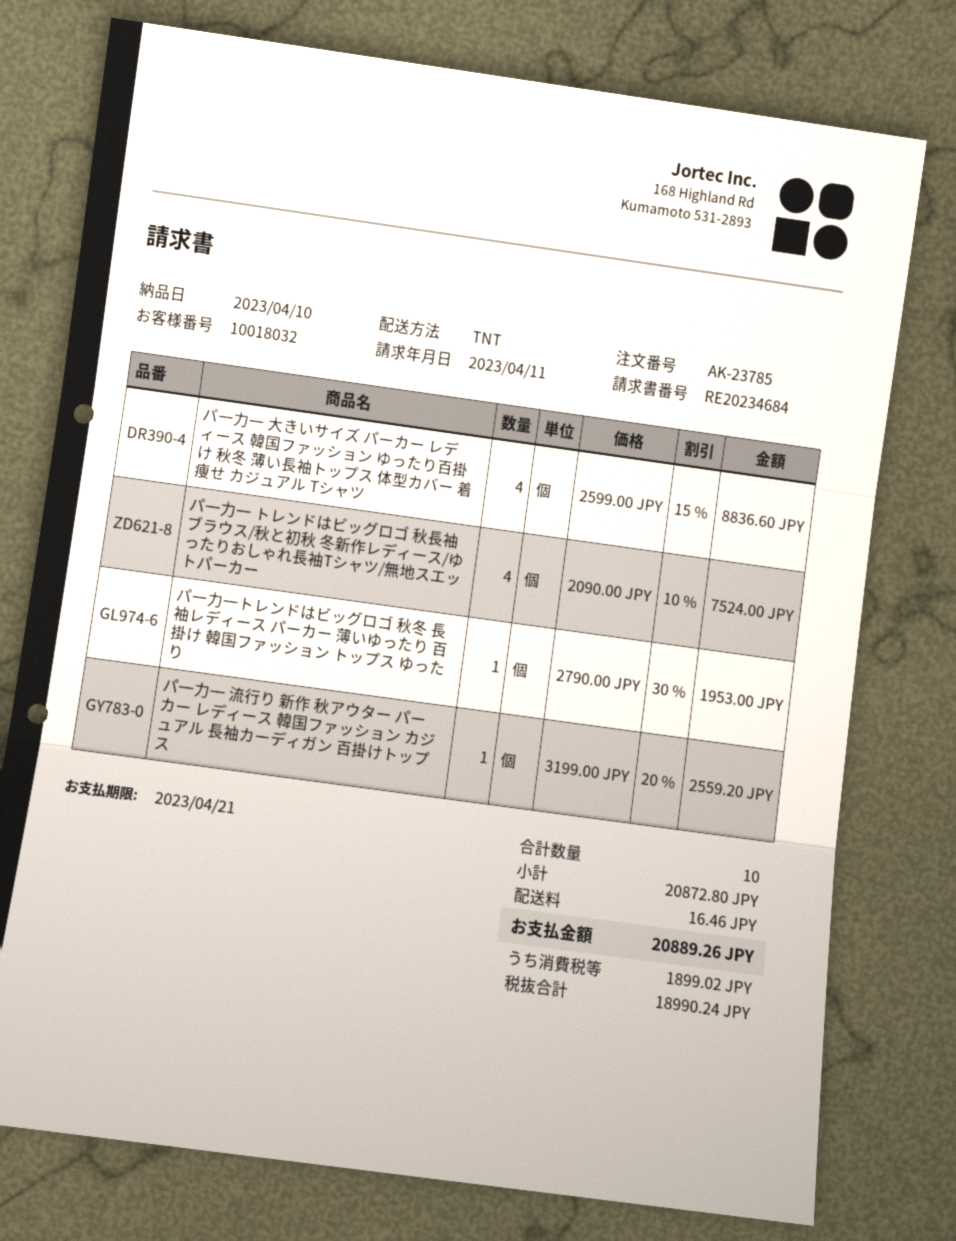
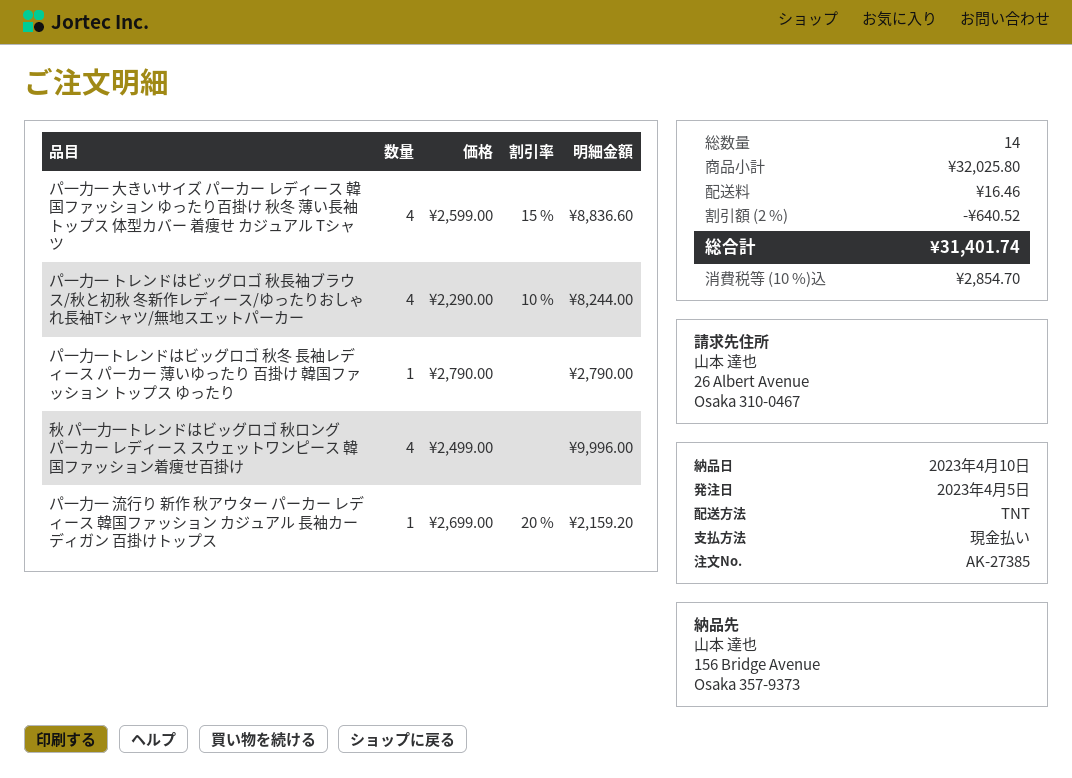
order number: AK-23785 -> AK-27385
パ一力一 トレンドはビッグロゴ 秋長袖ブラウス/秋と初秋 冬新作レディース/ゆったりおしゃれ長袖Tシャツ/無地スエットパーカー: 4 x 2090.00 - 10% = 7524.00 -> 4 x 2290.00 - 10% = 8244.00
パ一力一トレンドはビッグロゴ 秋冬 長袖レディース パーカー 薄いゆったり 百掛け 韓国ファッション トップス ゆったり: 1 x 2790.00 - 30% = 1953.00 -> 1 x 2790.00 = 2790.00
パ一力一 流行り 新作 秋アウター パーカー レディース 韓国ファッション カジュアル 長袖カーディガン 百掛けトップス: 1 x 3199.00 - 20% = 2559.20 -> 1 x 2699.00 - 20% = 2159.20
秋 パ一力一トレンドはビッグロゴ 秋ロングパーカー レディース スウェットワンピース 韓国ファッション着痩せ百掛け: none -> 4 x 2499.00 = 9996.00
total quantity: 10 -> 14
subtotal: 20872.80 -> 32025.80
discount: none -> 2% = 640.52
tax: 1899.02 -> 2854.70
total: 20889.26 -> 31401.74

